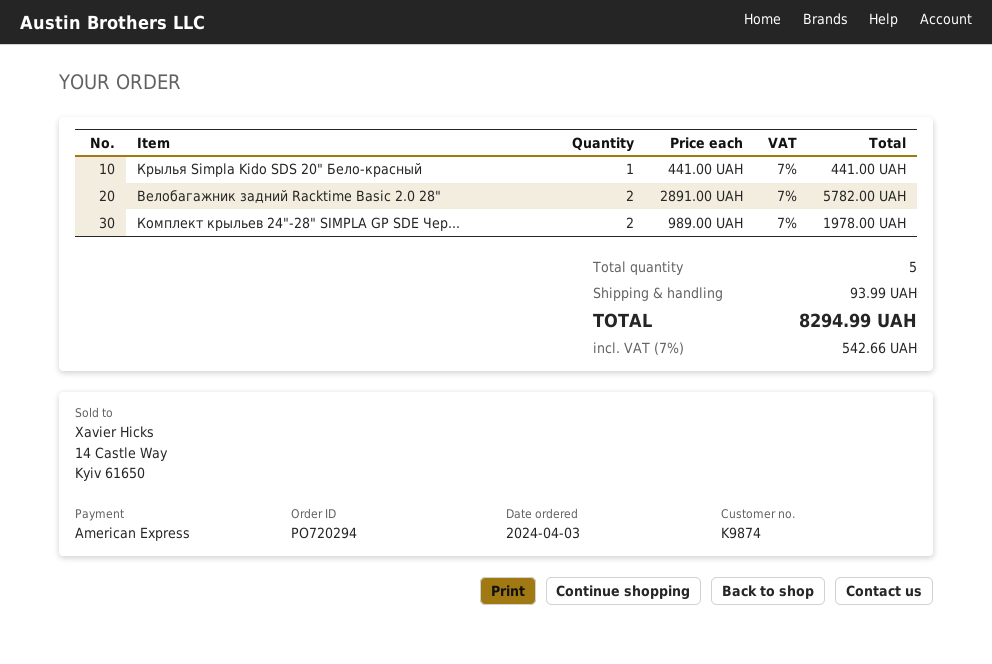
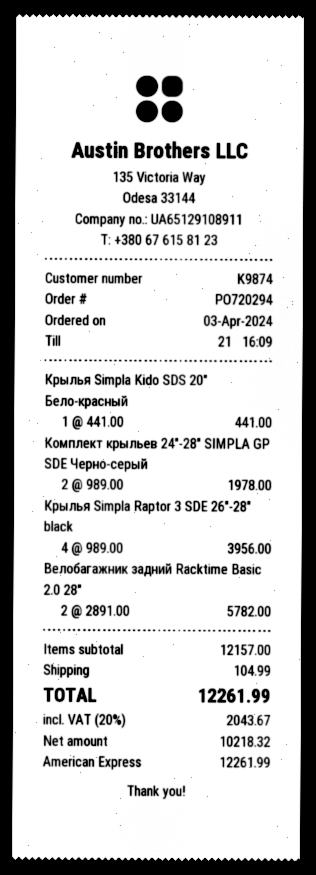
Крылья Simpla Raptor 3 SDE 26"-28" black: none -> 4 x 989.00 = 3956.00
shipping: 93.99 -> 104.99
tax: 7% = 542.66 -> 20% = 2043.67
total: 8294.99 -> 12261.99

